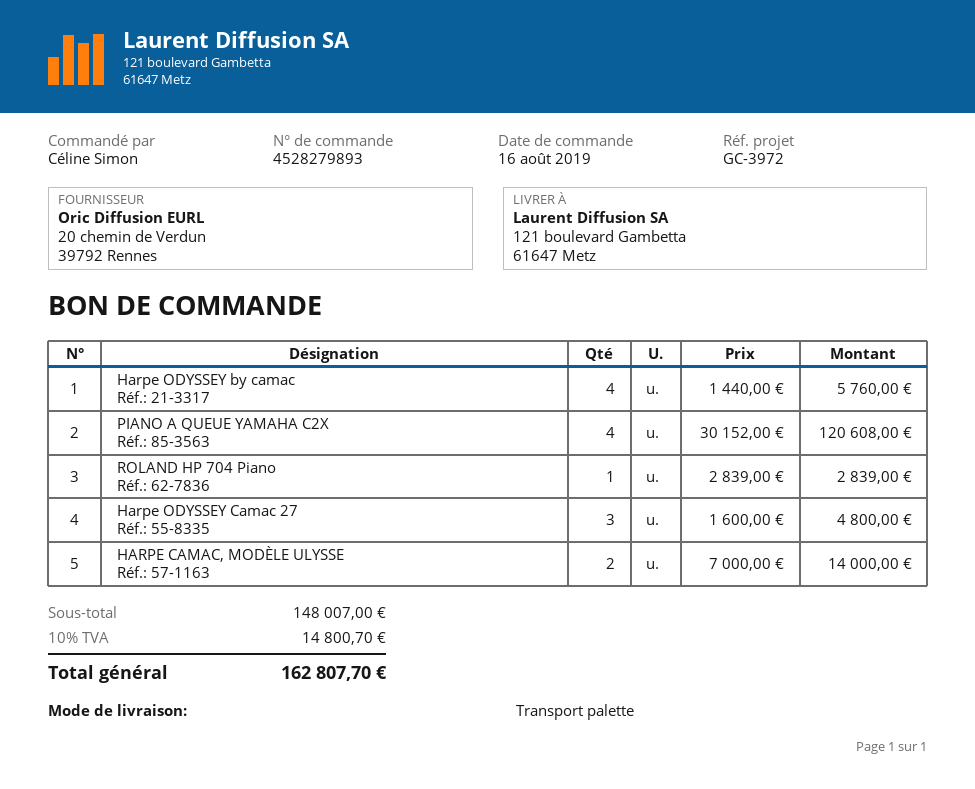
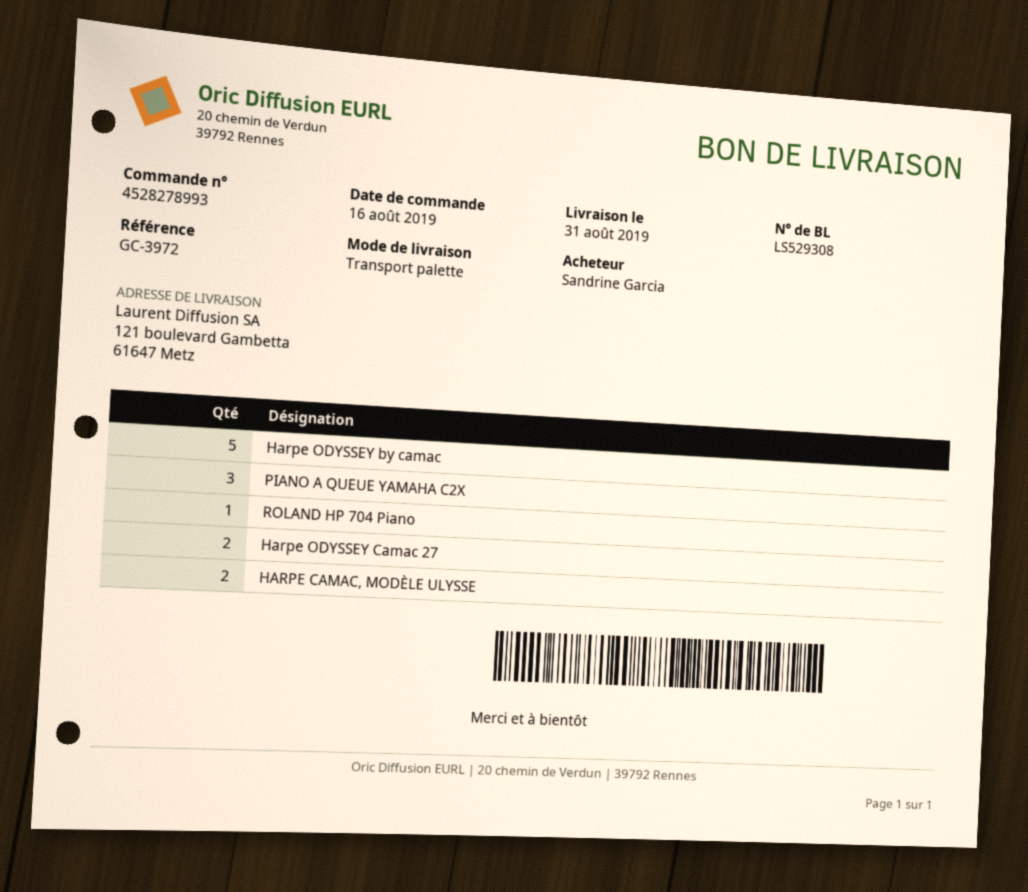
order number: 4528279893 -> 4528278993
ordered by: Céline Simon -> Sandrine Garcia
Harpe ODYSSEY by camac: 4 -> 5
PIANO A QUEUE YAMAHA C2X: 4 -> 3
Harpe ODYSSEY Camac 27: 3 -> 2

